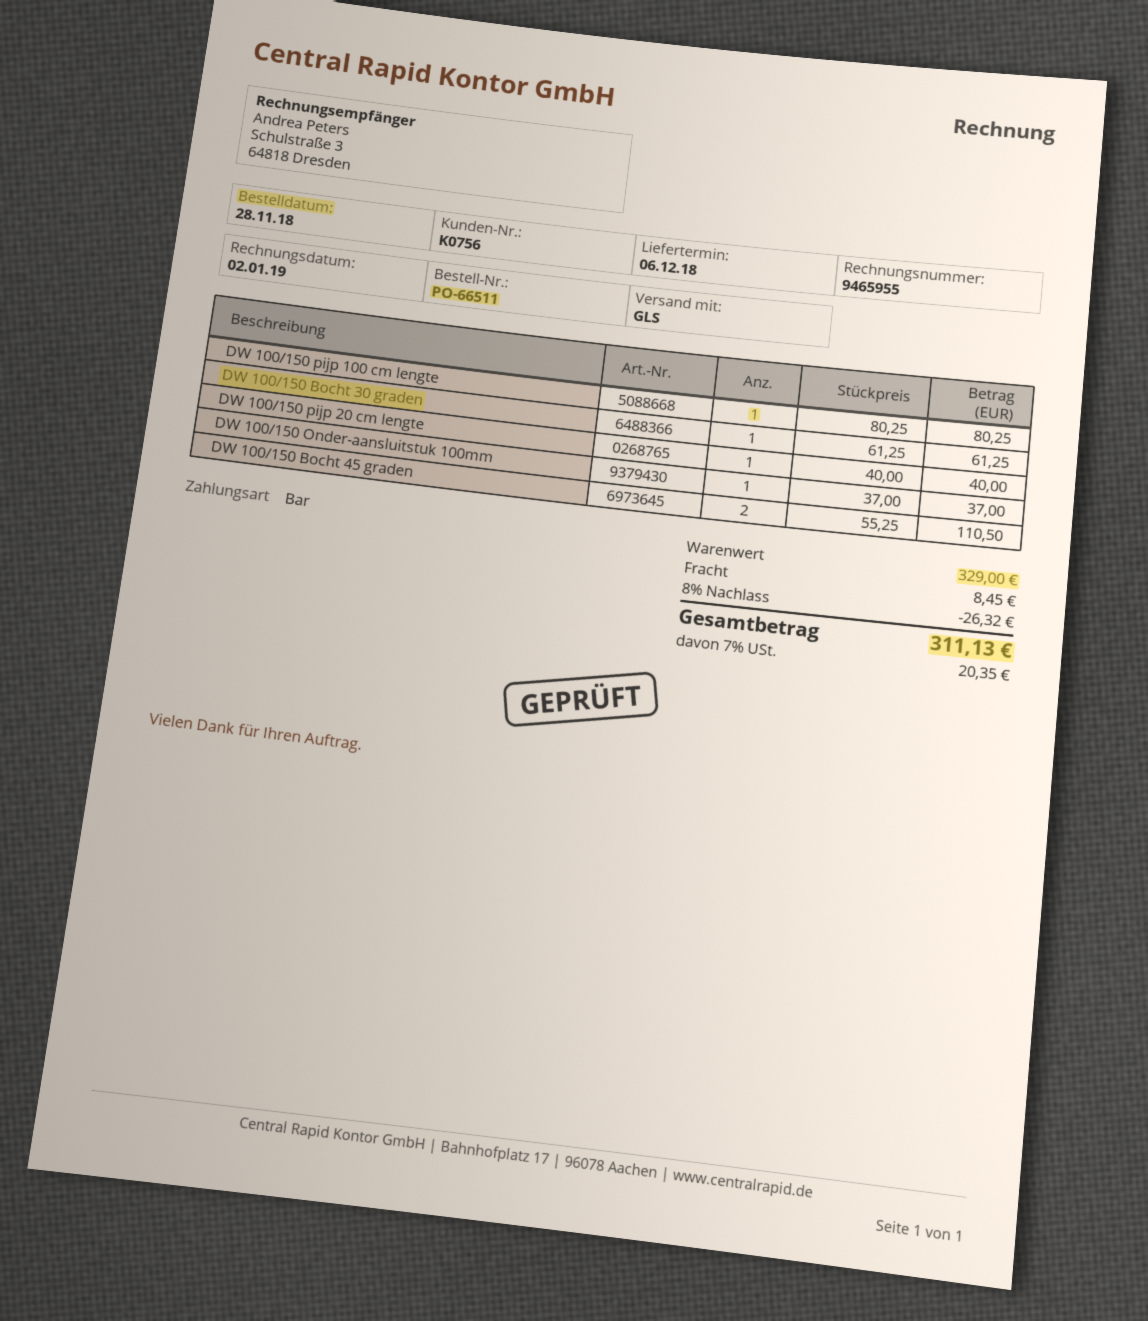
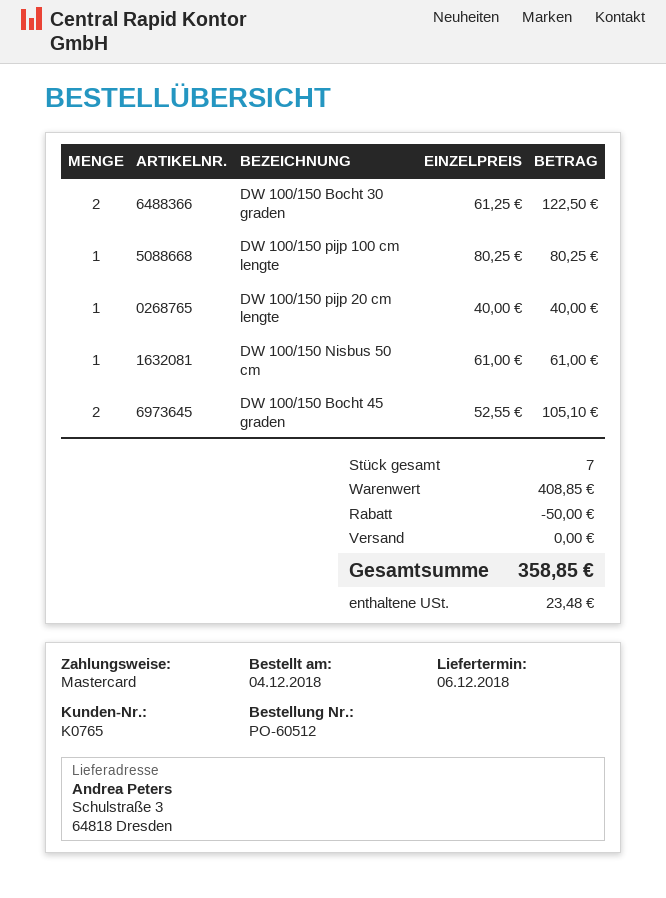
order number: PO-66511 -> PO-60512
order date: 2018-11-28 -> 2018-12-04
customer number: K0756 -> K0765
payment method: cash -> Mastercard
DW 100/150 Bocht 30 graden: 1 x 61.25 = 61.25 -> 2 x 61.25 = 122.50
DW 100/150 Onder-aansluitstuk 100mm: 1 x 37.00 = 37.00 -> none
DW 100/150 Bocht 45 graden: 2 x 55.25 = 110.50 -> 2 x 52.55 = 105.10
DW 100/150 Nisbus 50 cm: none -> 1 x 61.00 = 61.00
subtotal: 329.00 -> 408.85
discount: 26.32 -> 50.00
shipping: 8.45 -> 0.00
tax: 20.35 -> 23.48
total: 311.13 -> 358.85

